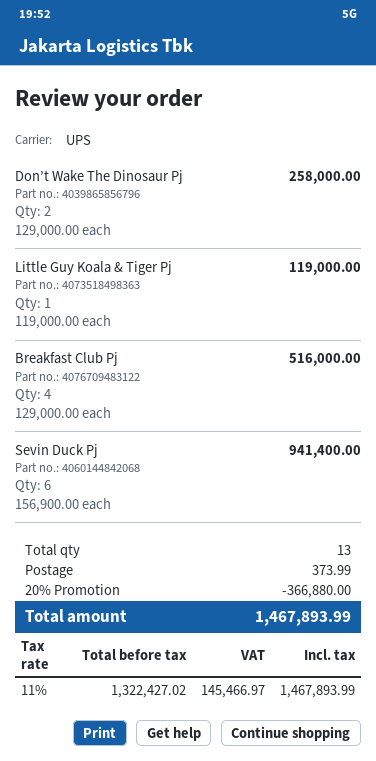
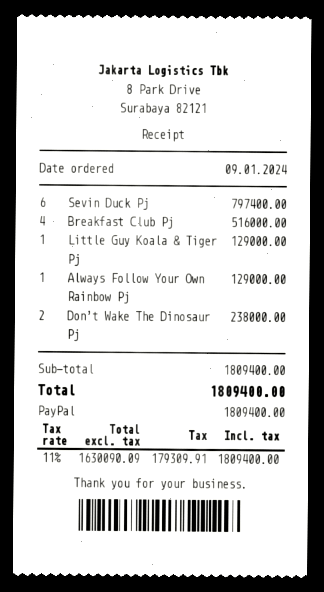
Don’t Wake The Dinosaur Pj: 2 for 258000.00 -> 2 for 238000.00
Little Guy Koala & Tiger Pj: 1 for 119000.00 -> 1 for 129000.00
Sevin Duck Pj: 6 for 941400.00 -> 6 for 797400.00
Always Follow Your Own Rainbow Pj: none -> 1 for 129000.00
discount: 20% = 366880.00 -> none
shipping: 373.99 -> none
net: 1322427.02 -> 1630090.09
tax: 11% = 145466.97 -> 11% = 179309.91
total: 1467893.99 -> 1809400.00

